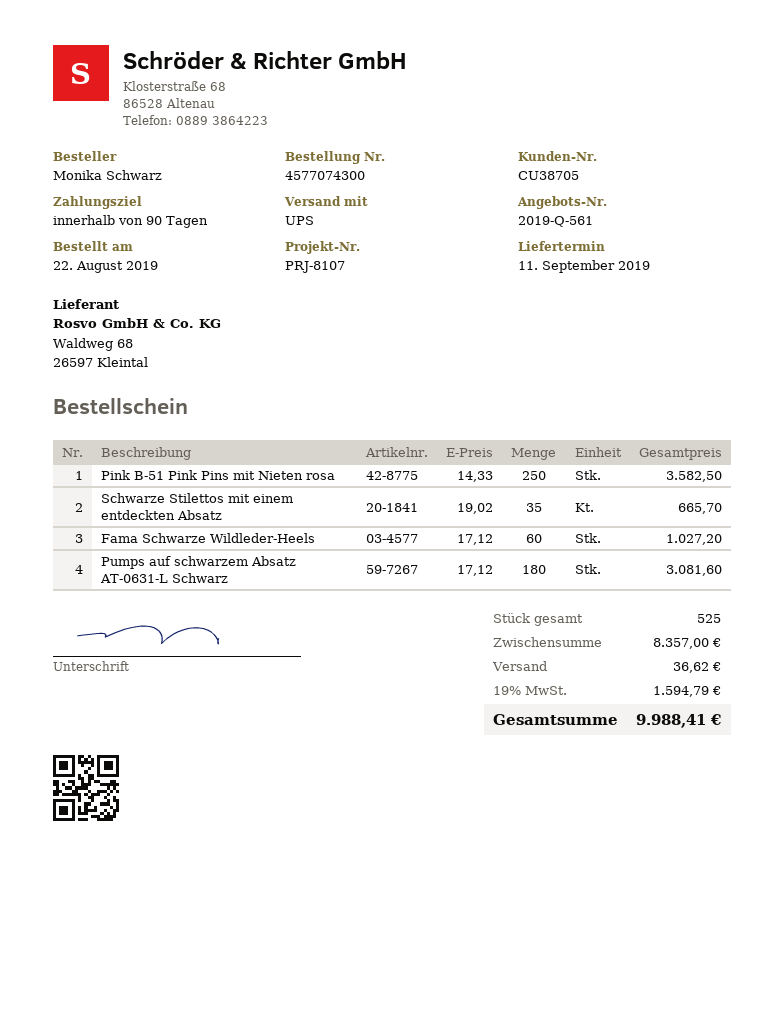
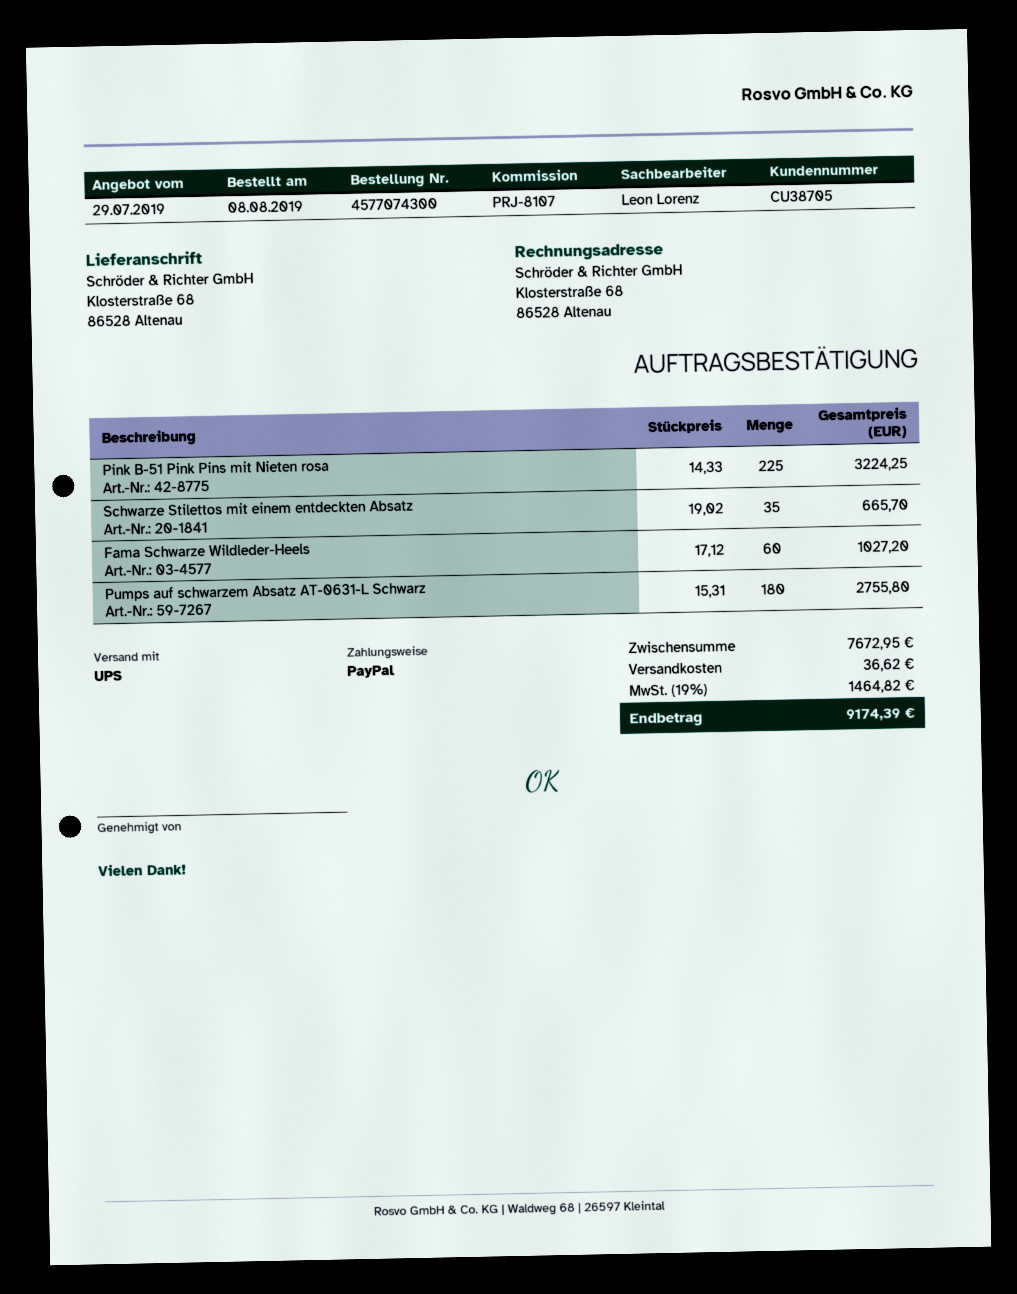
order date: 2019-08-22 -> 2019-08-08
Pink B-51 Pink Pins mit Nieten rosa: 250 x 14.33 = 3582.50 -> 225 x 14.33 = 3224.25
Pumps auf schwarzem Absatz AT-0631-L Schwarz: 180 x 17.12 = 3081.60 -> 180 x 15.31 = 2755.80
subtotal: 8357.00 -> 7672.95
tax: 19% = 1594.79 -> 19% = 1464.82
total: 9988.41 -> 9174.39

